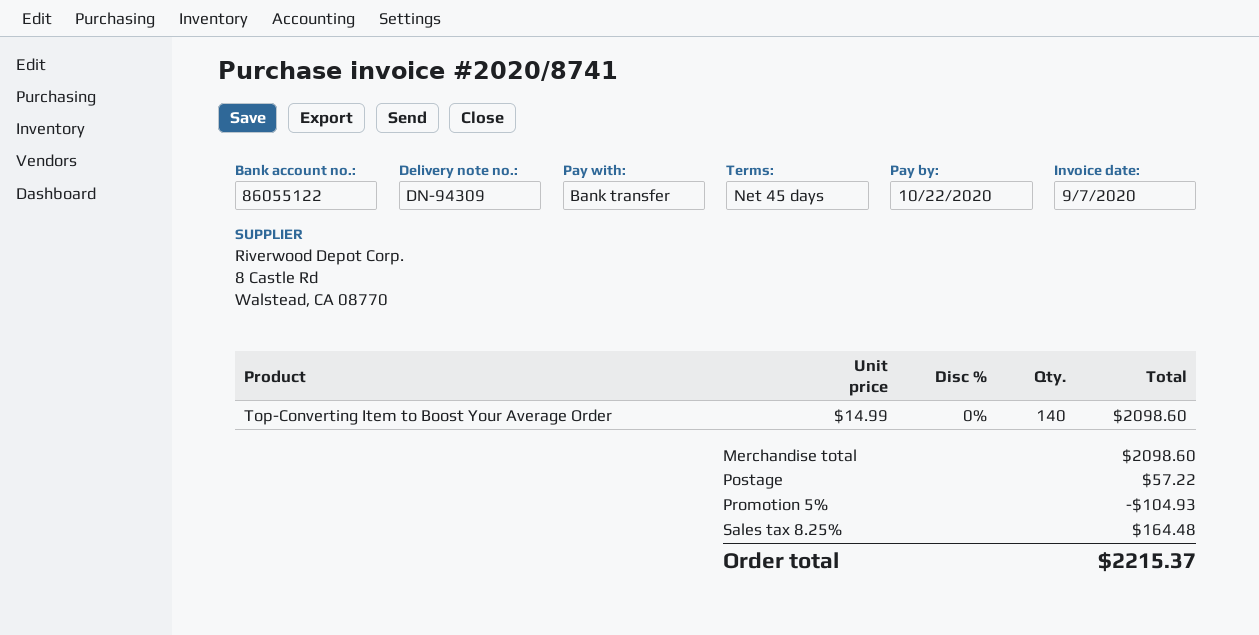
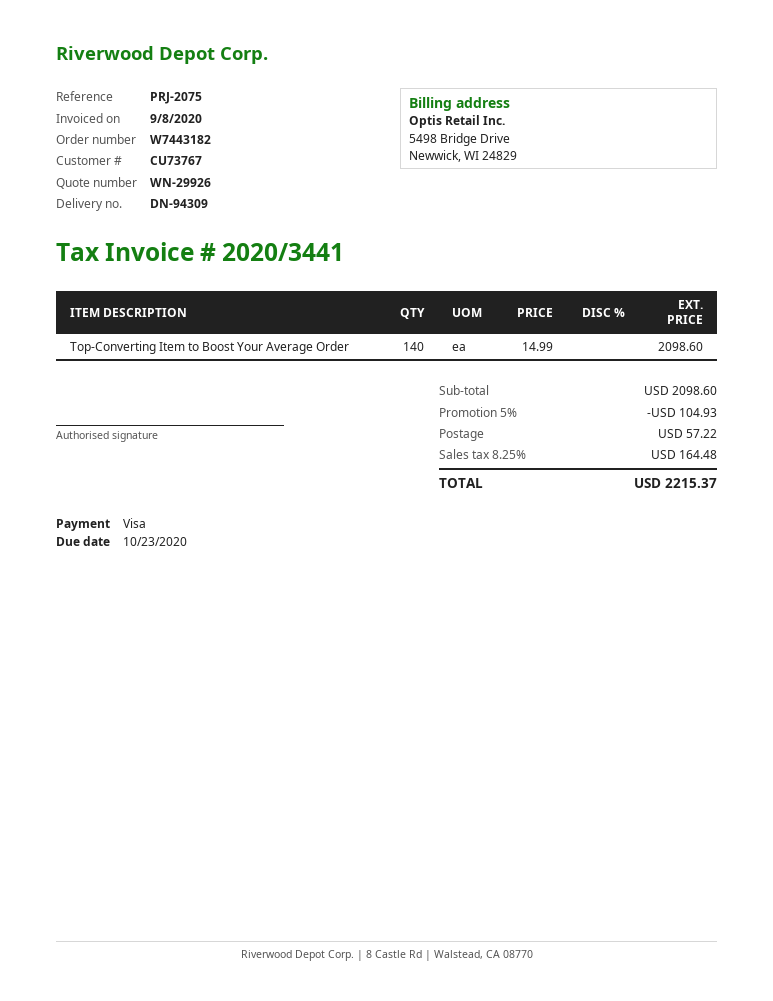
invoice number: 2020/8741 -> 2020/3441
invoice date: 2020-09-07 -> 2020-09-08
due date: 2020-10-22 -> 2020-10-23
payment method: bank transfer -> Visa

